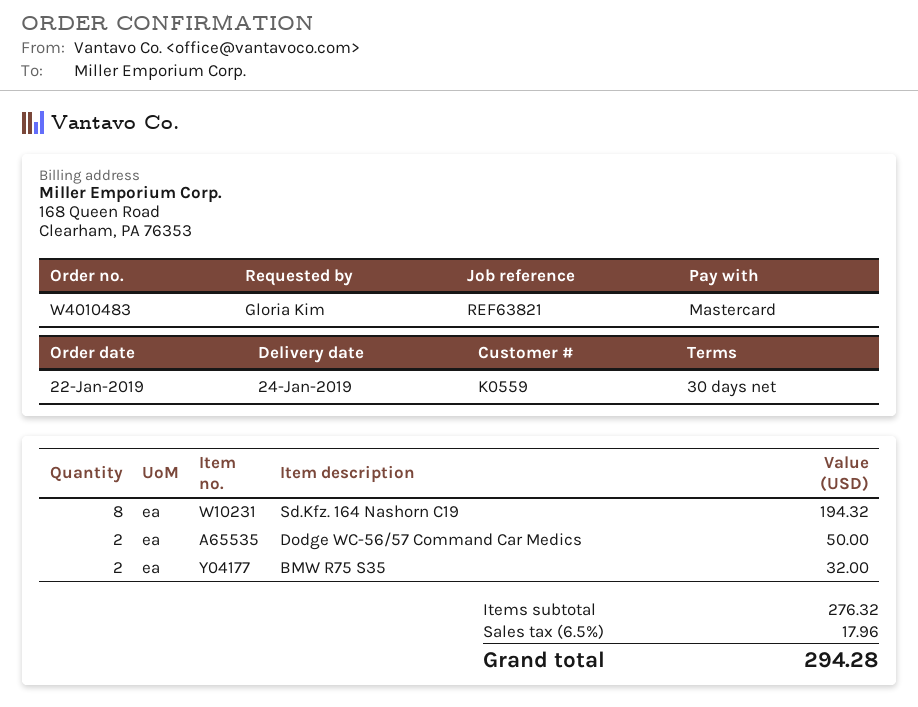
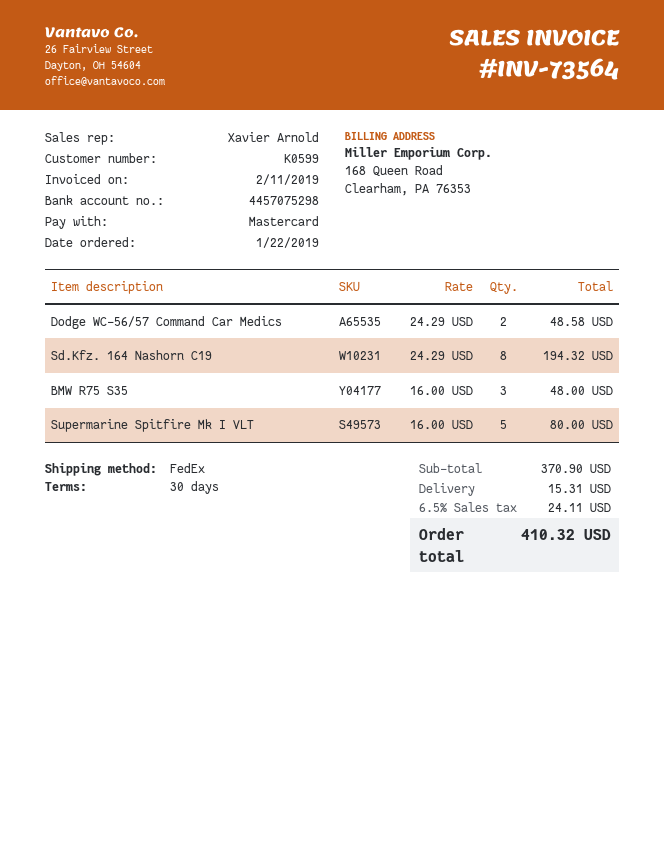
customer number: K0559 -> K0599
Dodge WC-56/57 Command Car Medics: 2 for 50.00 -> 2 for 48.58
BMW R75 S35: 2 for 32.00 -> 3 for 48.00
Supermarine Spitfire Mk I VLT: none -> 5 for 80.00
subtotal: 276.32 -> 370.90
shipping: none -> 15.31
tax: 6.5% = 17.96 -> 6.5% = 24.11
total: 294.28 -> 410.32

